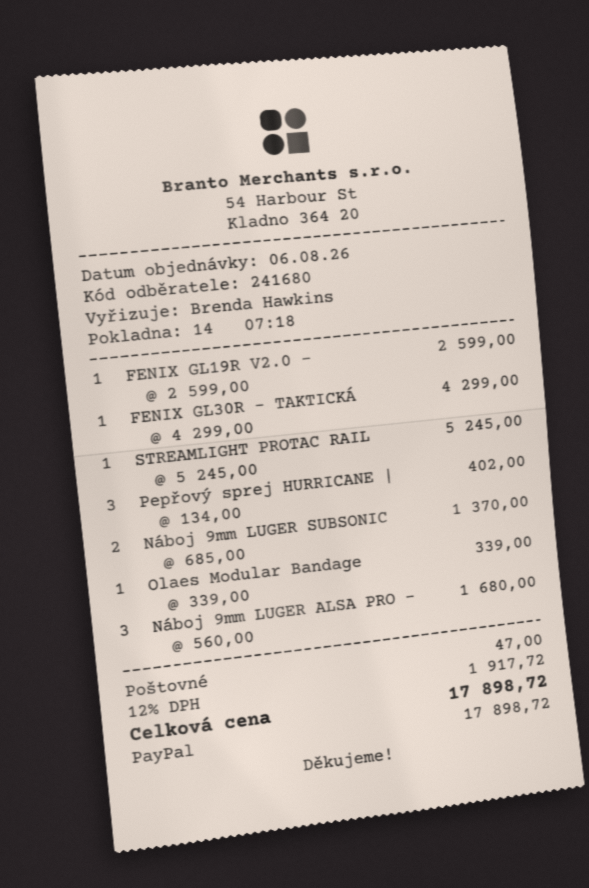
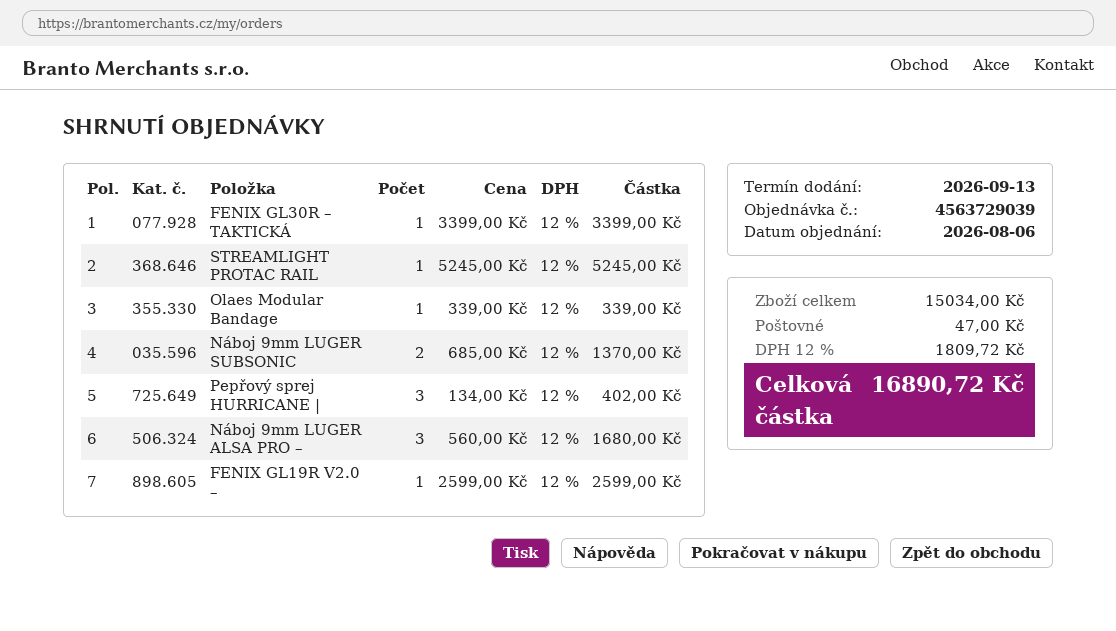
FENIX GL30R – TAKTICKÁ: 1 x 4299.00 = 4299.00 -> 1 x 3399.00 = 3399.00
tax: 12% = 1917.72 -> 12% = 1809.72
total: 17898.72 -> 16890.72

